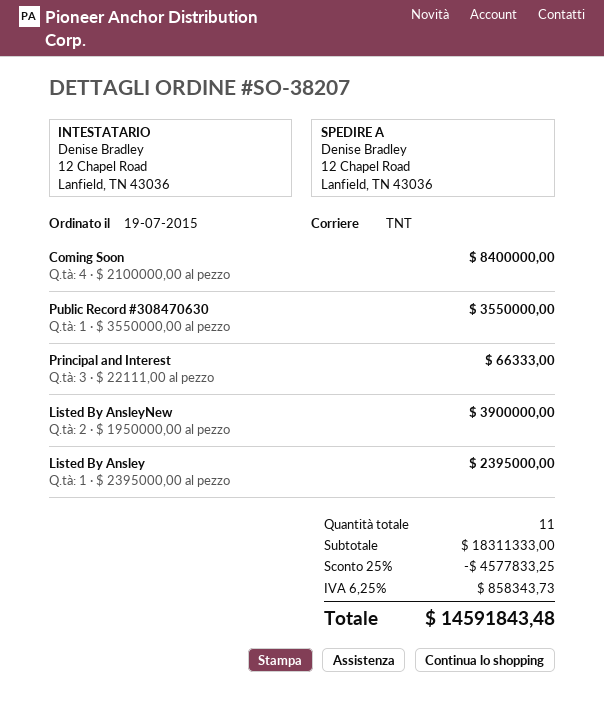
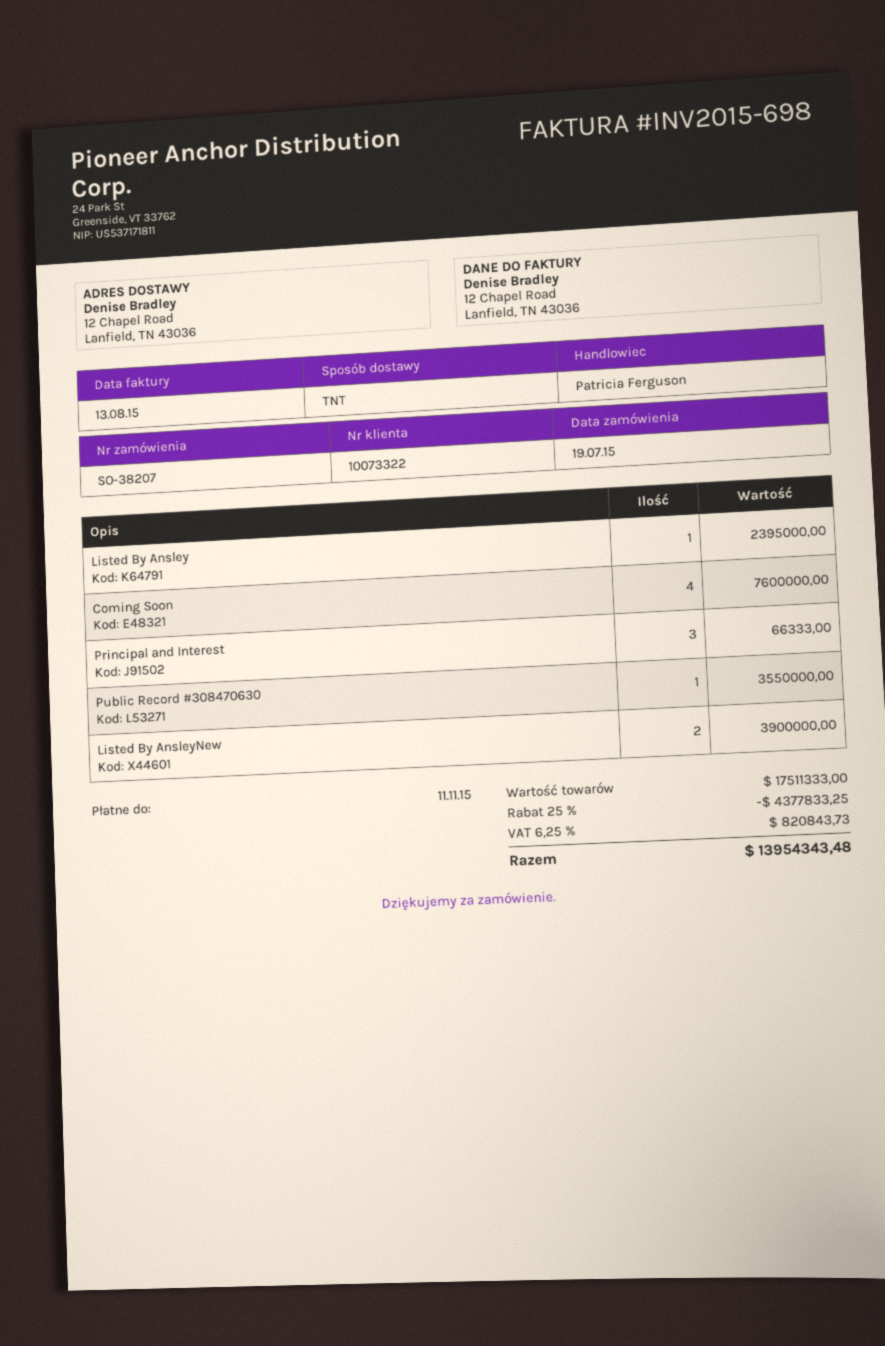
Coming Soon: 4 for 8400000.00 -> 4 for 7600000.00
subtotal: 18311333.00 -> 17511333.00
discount: 25% = 4577833.25 -> 25% = 4377833.25
tax: 6.25% = 858343.73 -> 6.25% = 820843.73
total: 14591843.48 -> 13954343.48

